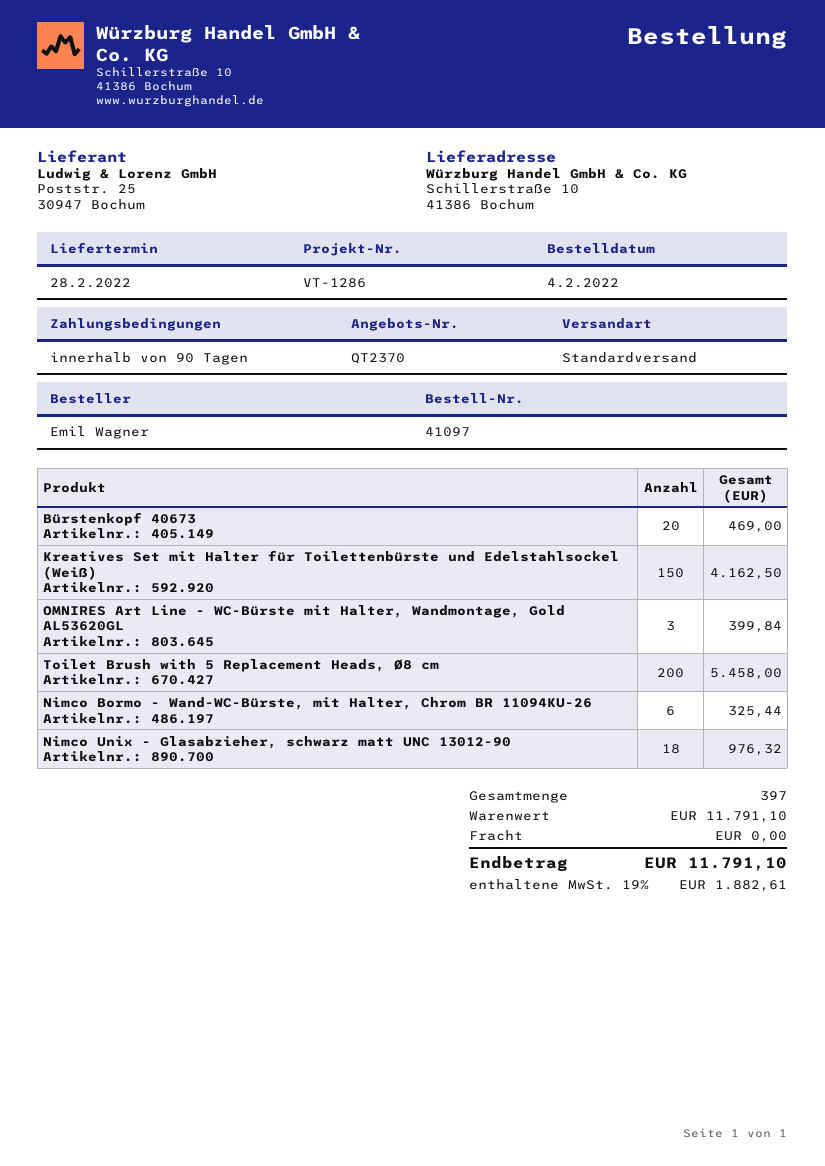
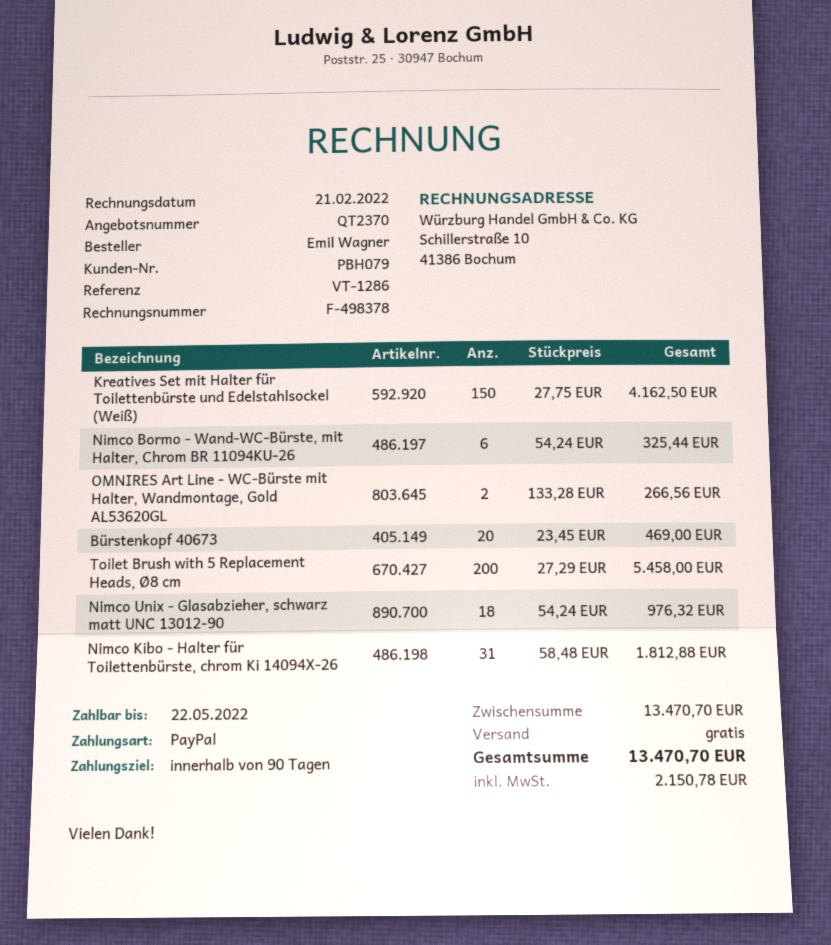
OMNIRES Art Line - WC-Bürste mit Halter, Wandmontage, Gold AL53620GL: 3 for 399.84 -> 2 for 266.56
Nimco Kibo - Halter für Toilettenbürste, chrom Ki 14094X-26: none -> 31 for 1812.88
subtotal: 11791.10 -> 13470.70
tax: 1882.61 -> 2150.78
total: 11791.10 -> 13470.70

